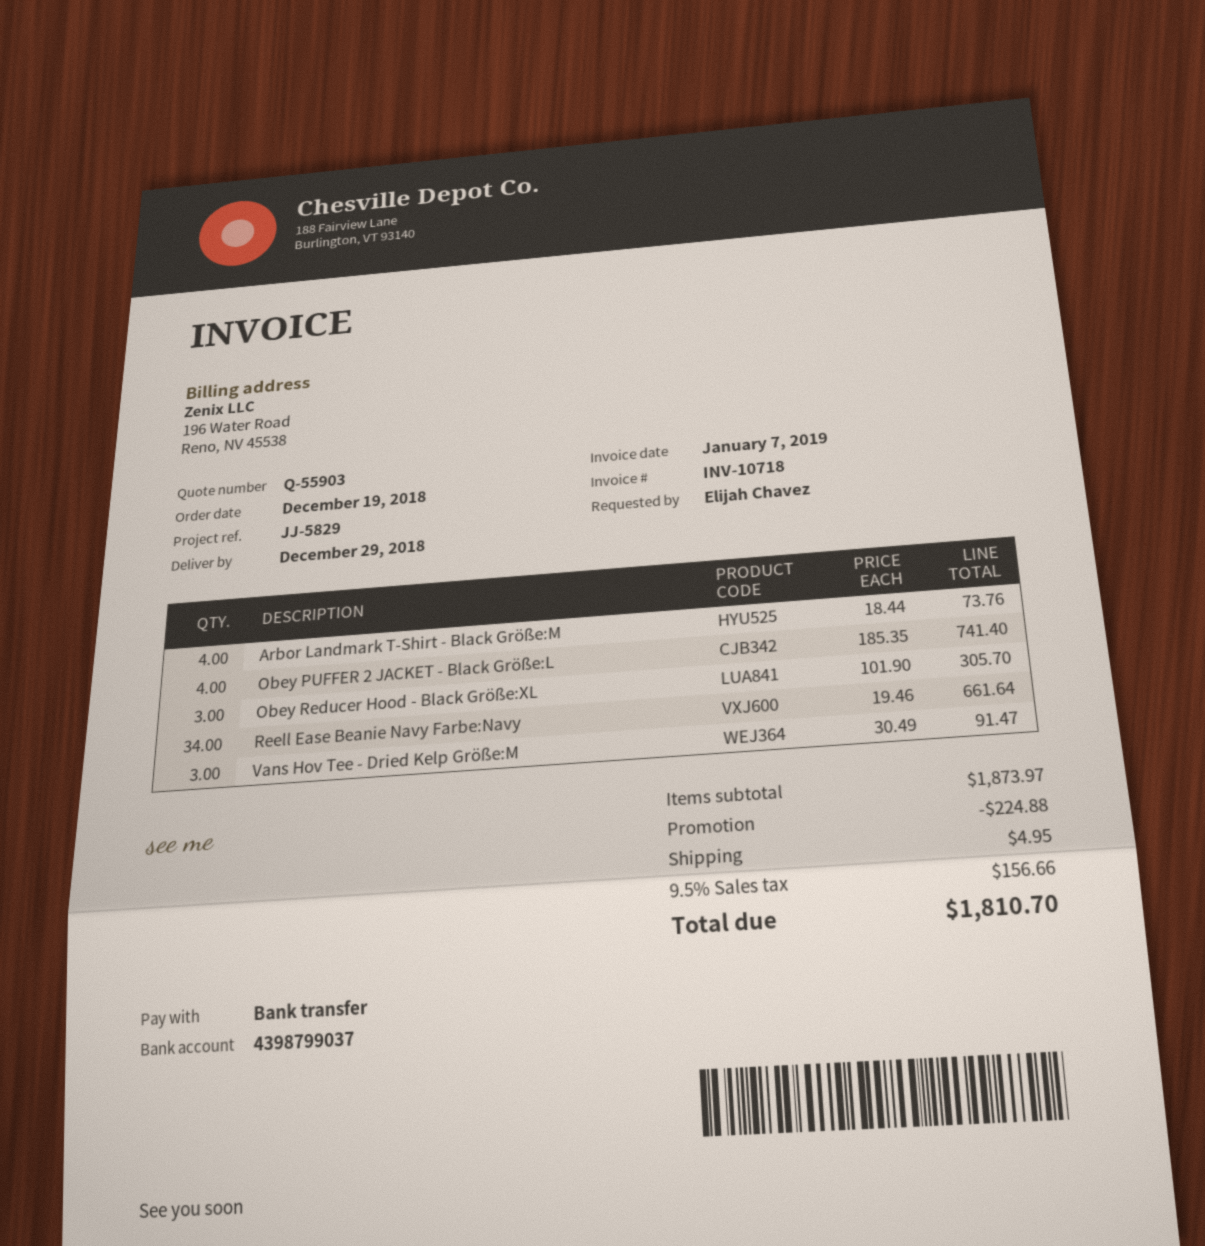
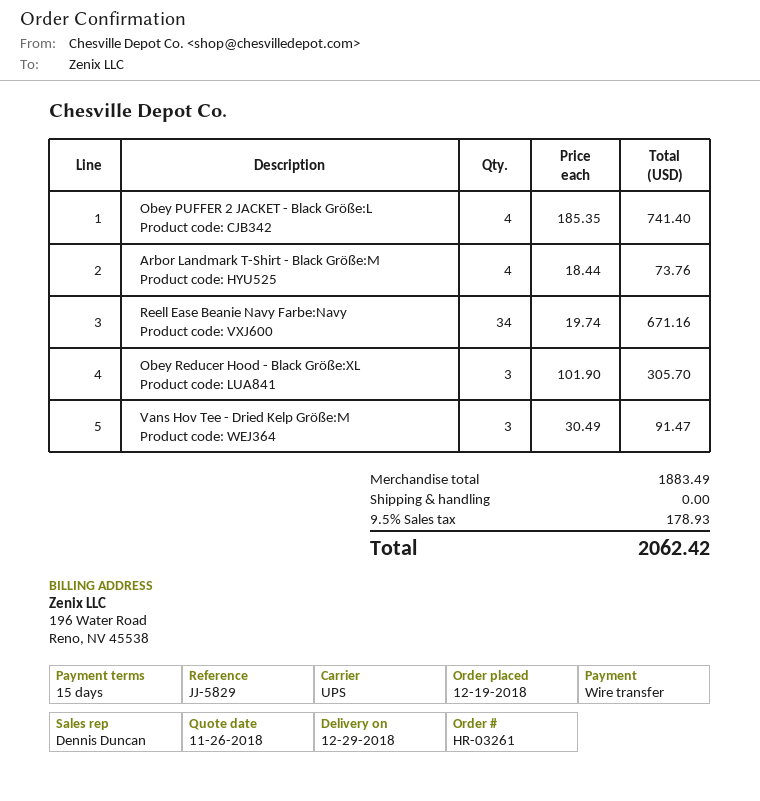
Reell Ease Beanie Navy Farbe:Navy: 34 x 19.46 = 661.64 -> 34 x 19.74 = 671.16
subtotal: 1873.97 -> 1883.49
discount: 224.88 -> none
shipping: 4.95 -> 0.00
tax: 9.5% = 156.66 -> 9.5% = 178.93
total: 1810.70 -> 2062.42

